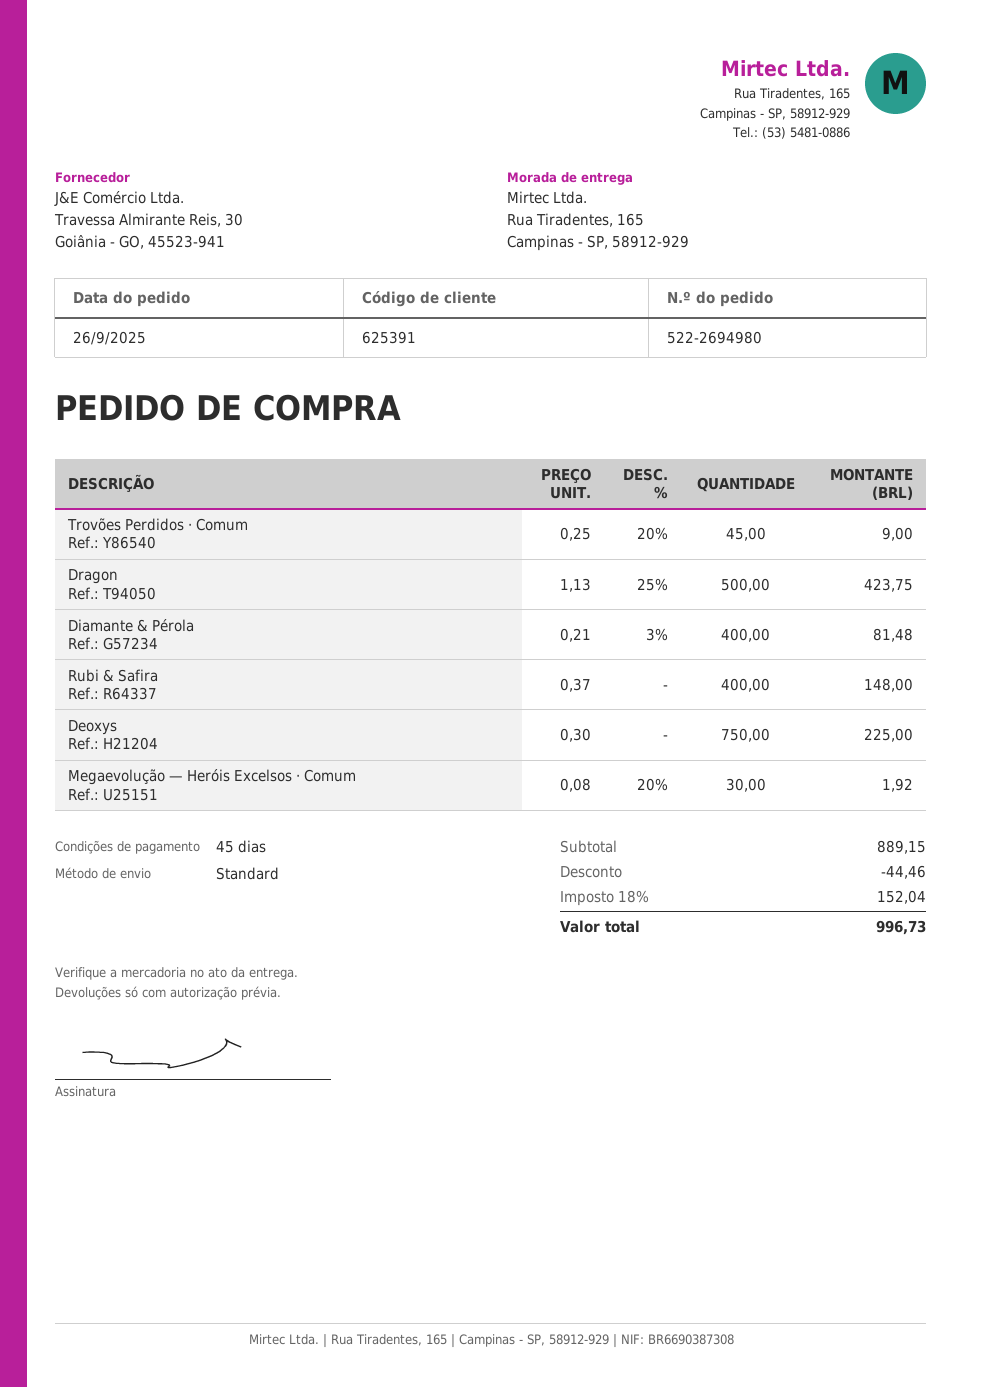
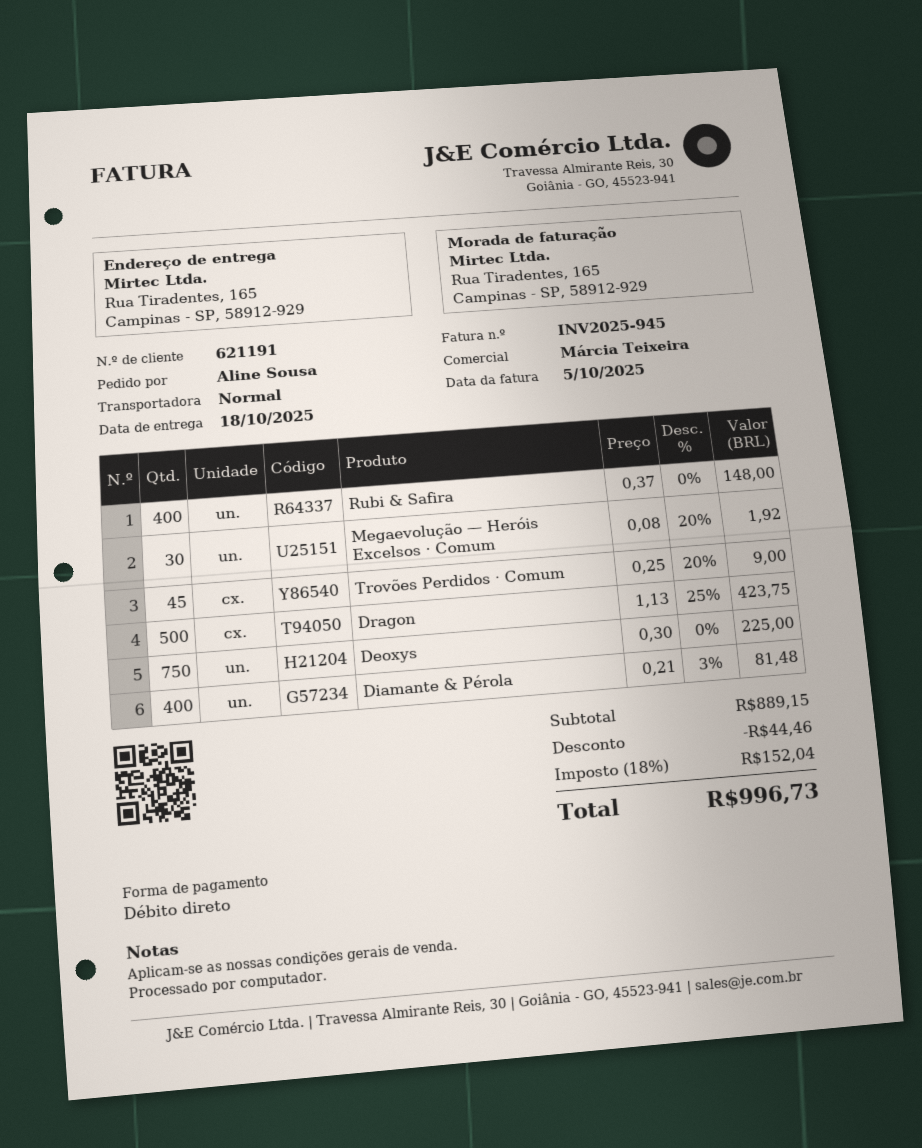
customer number: 625391 -> 621191

